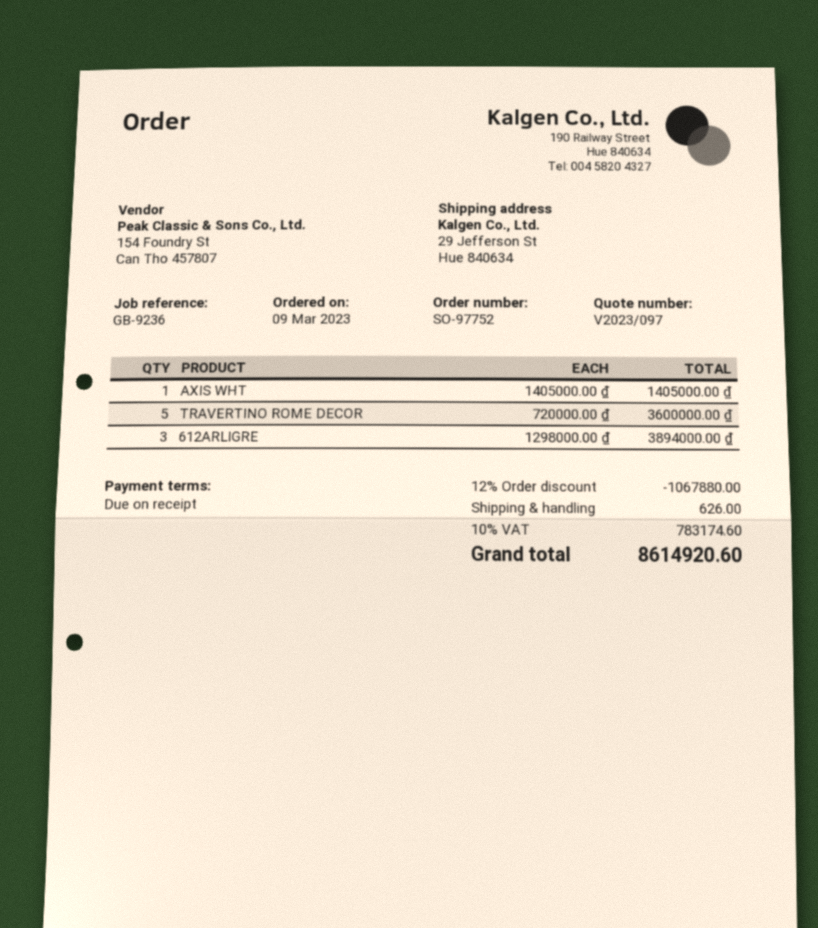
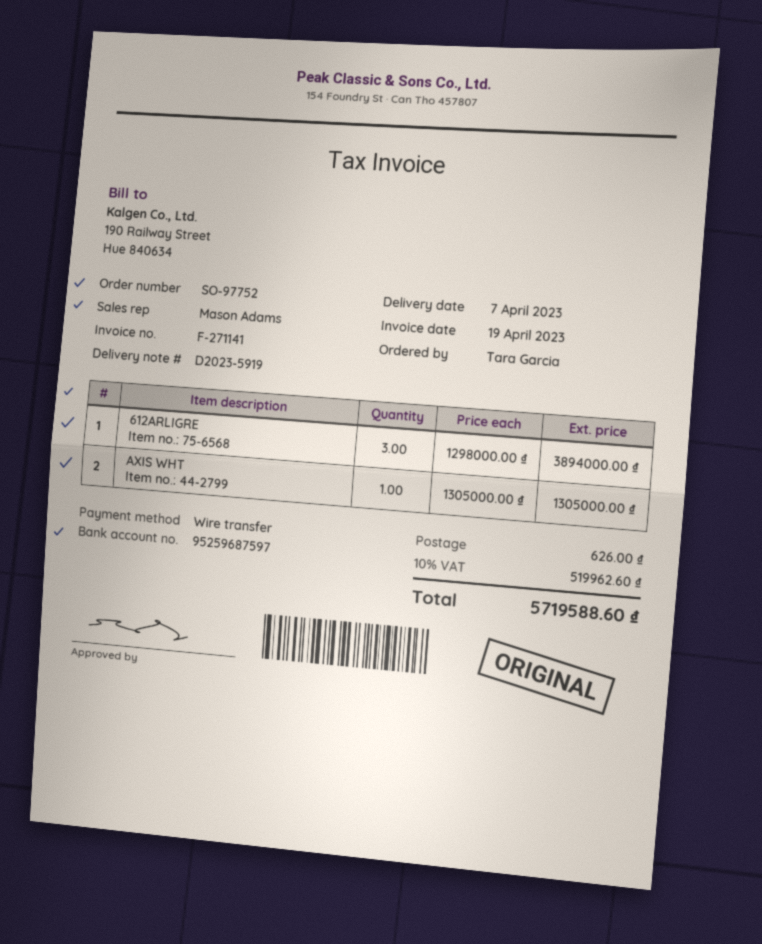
AXIS WHT: 1 x 1405000.00 = 1405000.00 -> 1 x 1305000.00 = 1305000.00
TRAVERTINO ROME DECOR: 5 x 720000.00 = 3600000.00 -> none
discount: 12% = 1067880.00 -> none
tax: 10% = 783174.60 -> 10% = 519962.60
total: 8614920.60 -> 5719588.60

